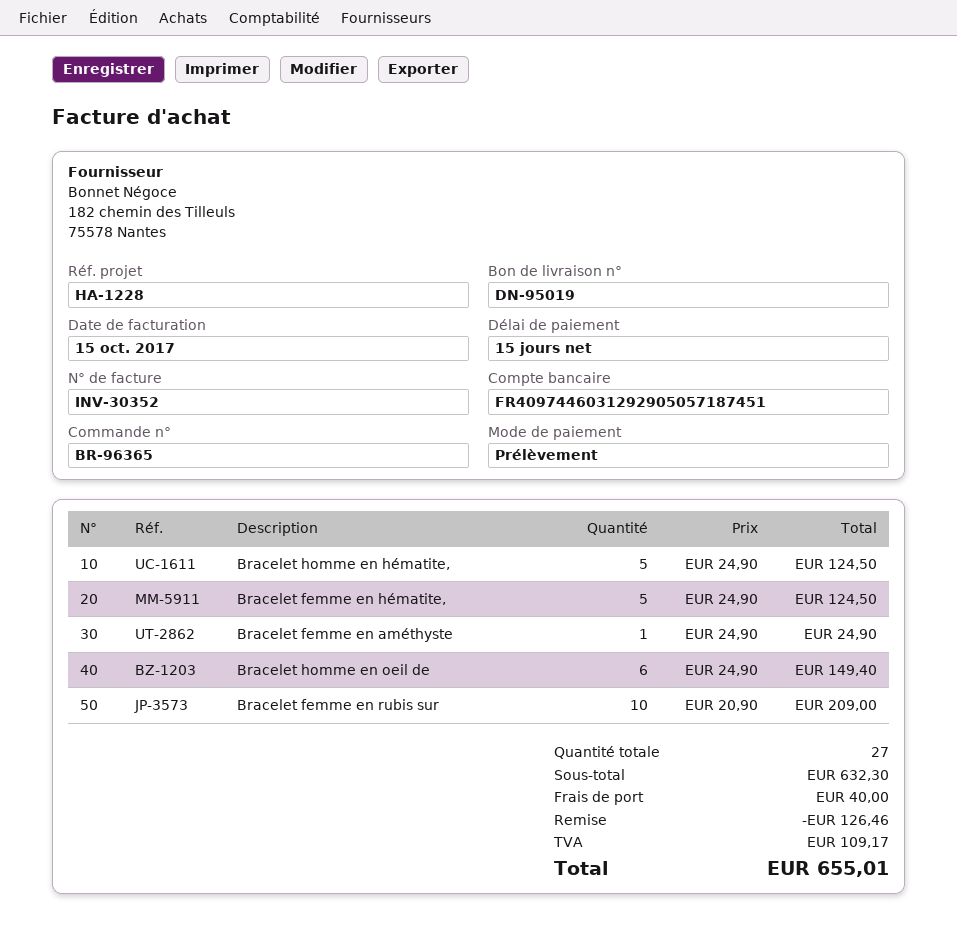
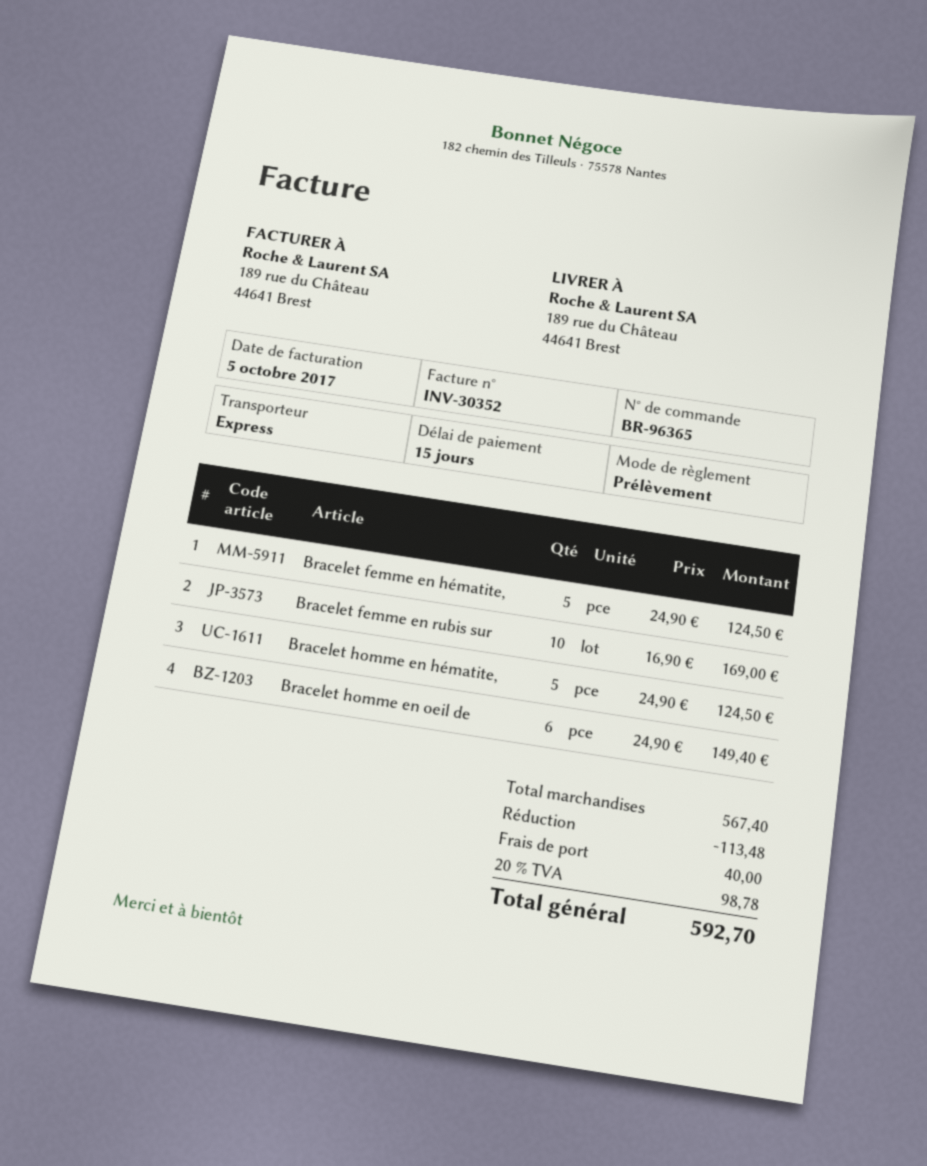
invoice date: 2017-10-15 -> 2017-10-05
Bracelet femme en améthyste: 1 x 24.90 = 24.90 -> none
Bracelet femme en rubis sur: 10 x 20.90 = 209.00 -> 10 x 16.90 = 169.00
subtotal: 632.30 -> 567.40
discount: 126.46 -> 113.48
tax: 109.17 -> 98.78
total: 655.01 -> 592.70

